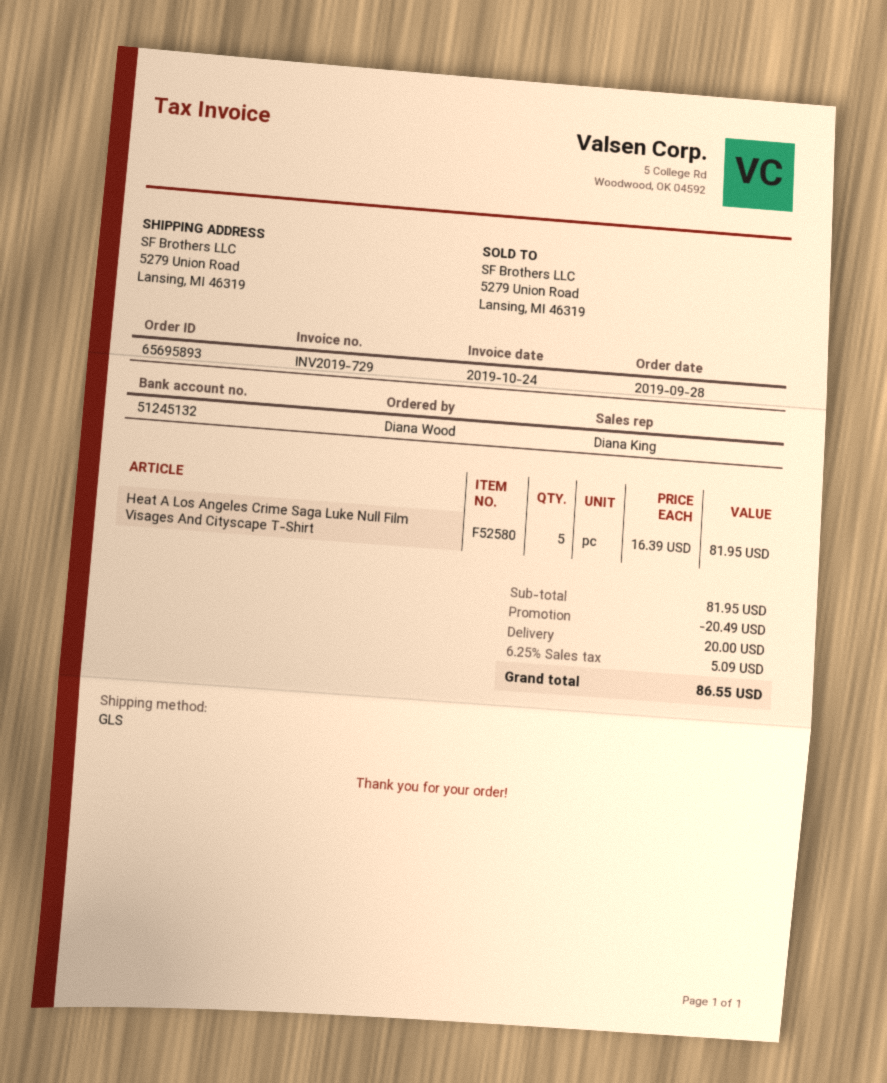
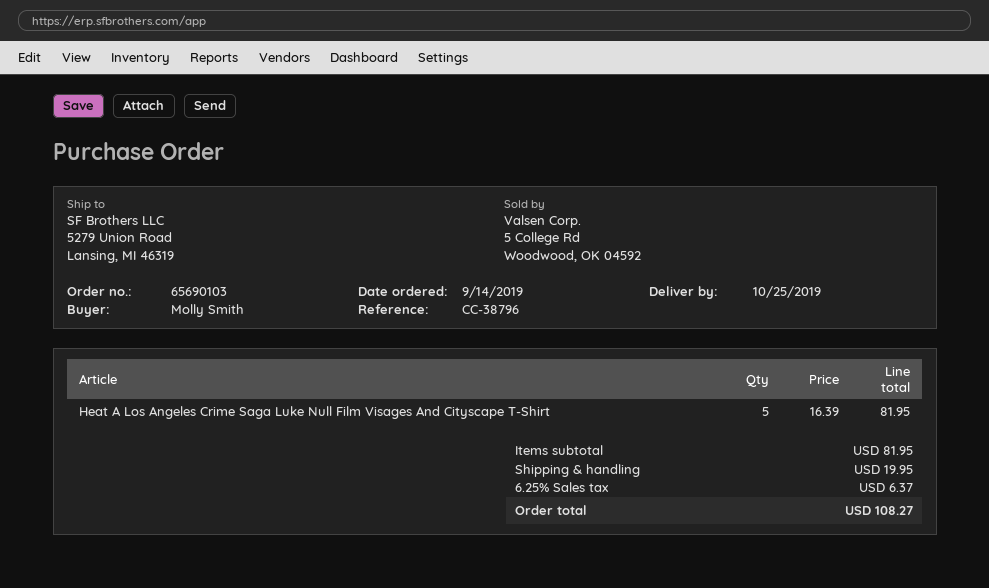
order number: 65695893 -> 65690103
order date: 2019-09-28 -> 2019-09-14
ordered by: Diana Wood -> Molly Smith
discount: 20.49 -> none
shipping: 20.00 -> 19.95
tax: 6.25% = 5.09 -> 6.25% = 6.37
total: 86.55 -> 108.27

